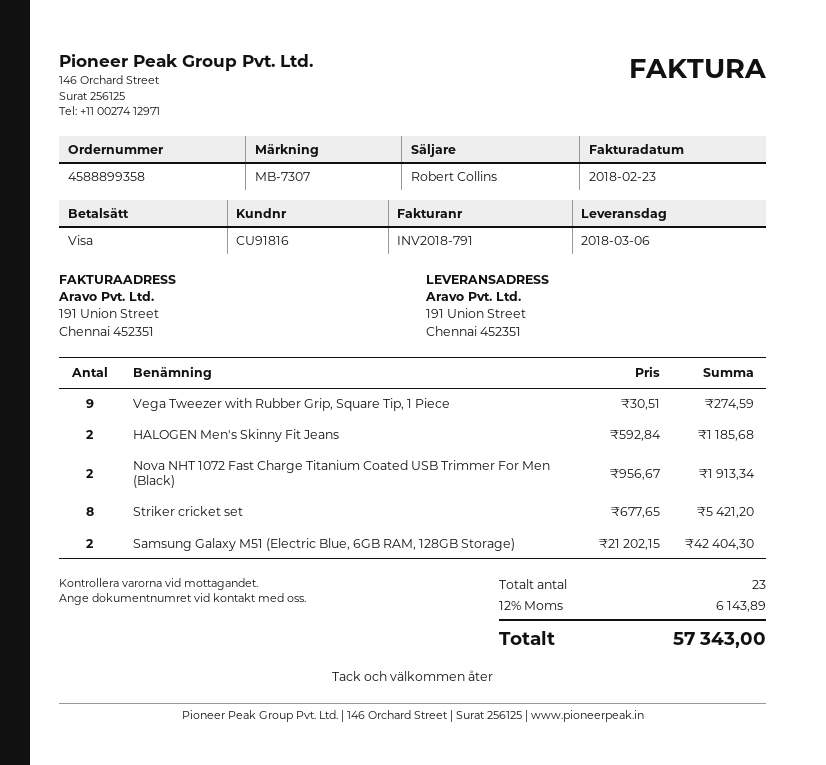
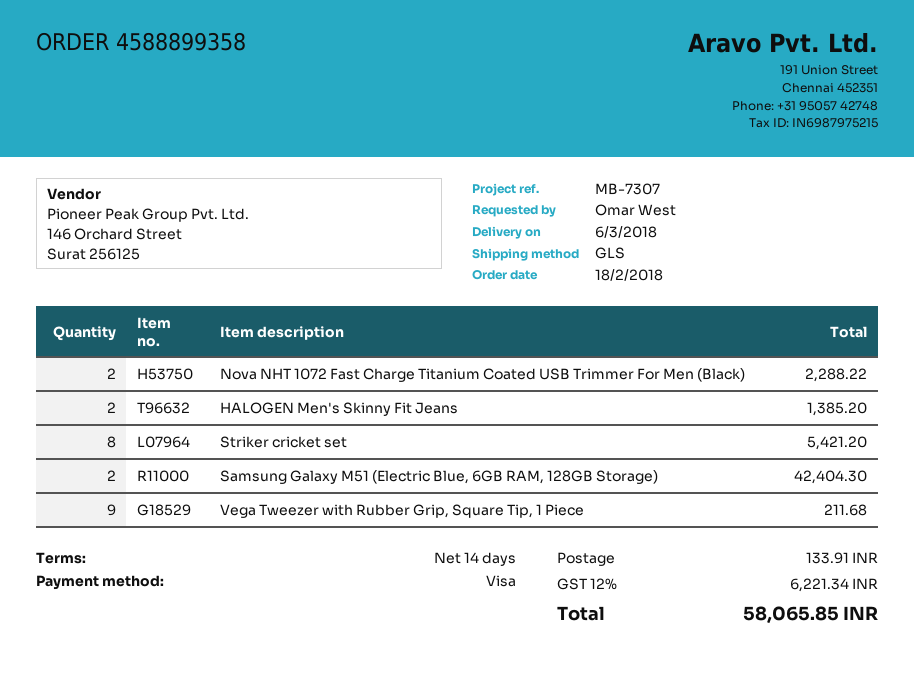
Vega Tweezer with Rubber Grip, Square Tip, 1 Piece: 9 for 274.59 -> 9 for 211.68
HALOGEN Men's Skinny Fit Jeans: 2 for 1185.68 -> 2 for 1385.20
Nova NHT 1072 Fast Charge Titanium Coated USB Trimmer For Men (Black): 2 for 1913.34 -> 2 for 2288.22
shipping: none -> 133.91
tax: 12% = 6143.89 -> 12% = 6221.34
total: 57343.00 -> 58065.85

